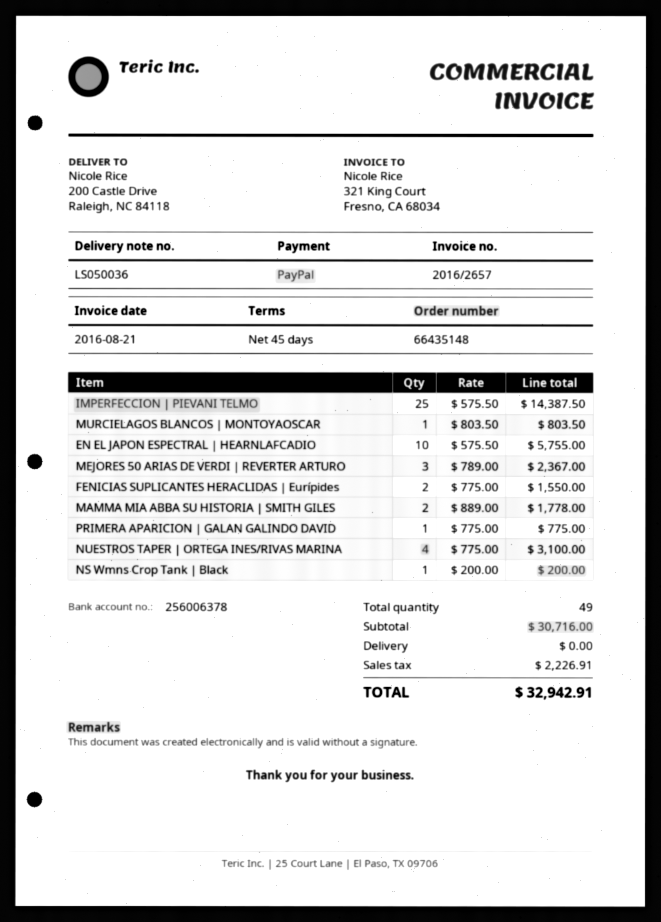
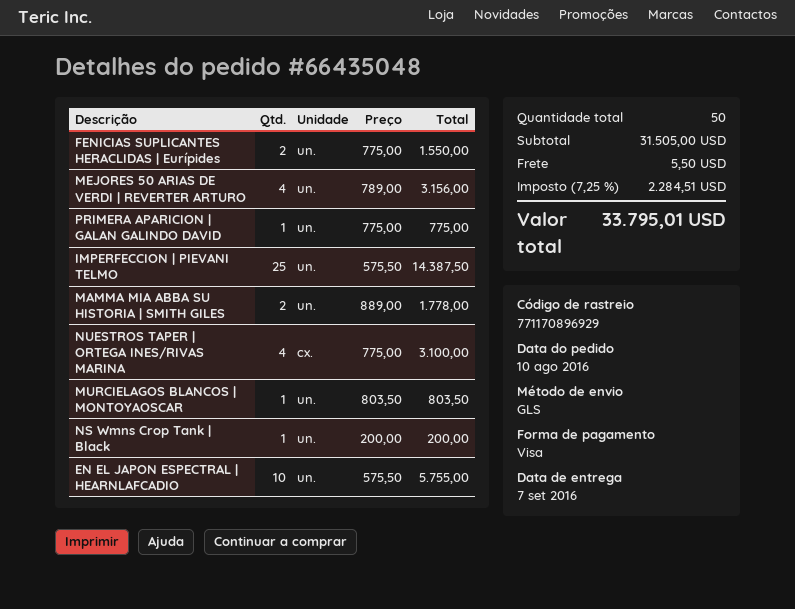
order number: 66435148 -> 66435048
payment method: PayPal -> Visa
MEJORES 50 ARIAS DE VERDI | REVERTER ARTURO: 3 x 789.00 = 2367.00 -> 4 x 789.00 = 3156.00
total quantity: 49 -> 50
subtotal: 30716.00 -> 31505.00
shipping: 0.00 -> 5.50
tax: 2226.91 -> 2284.51
total: 32942.91 -> 33795.01

